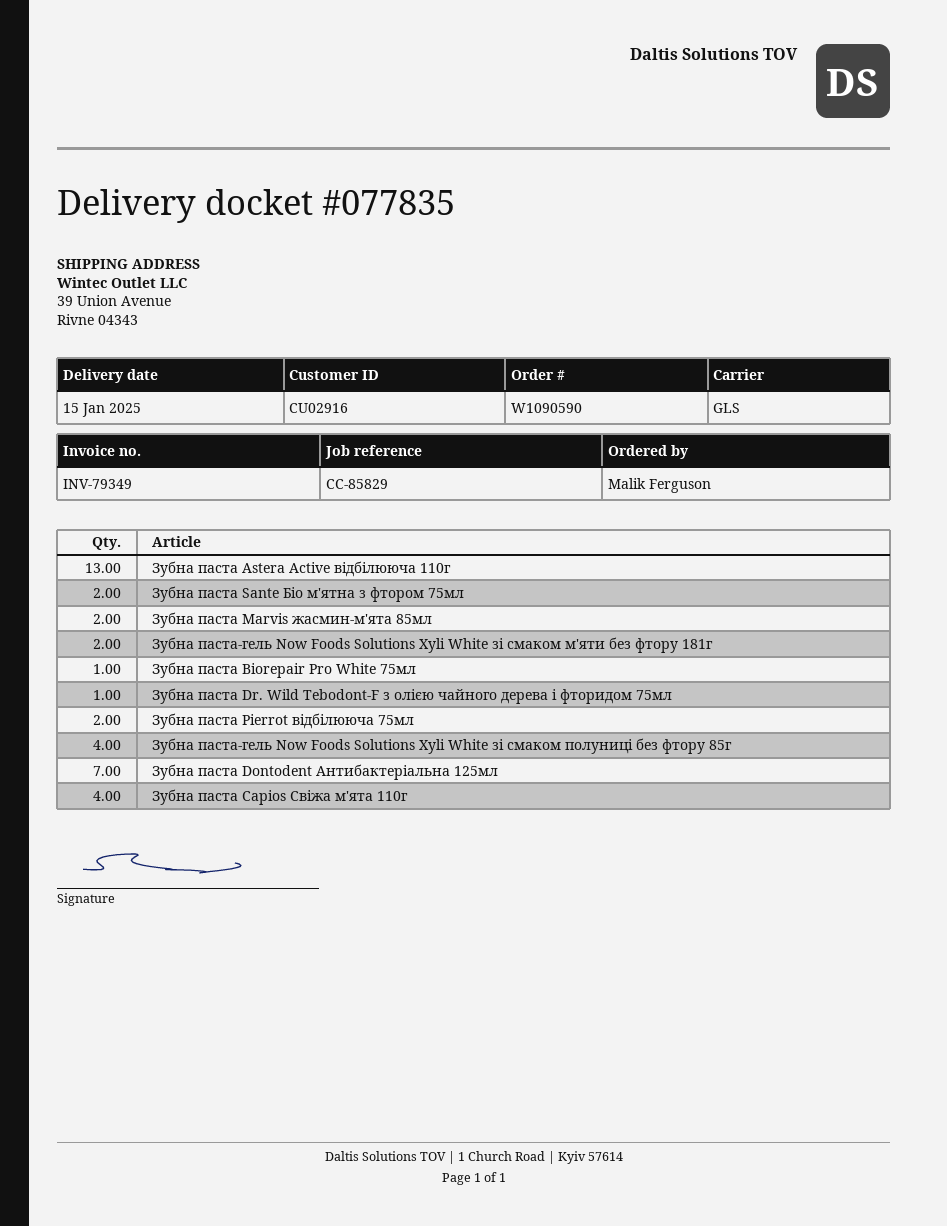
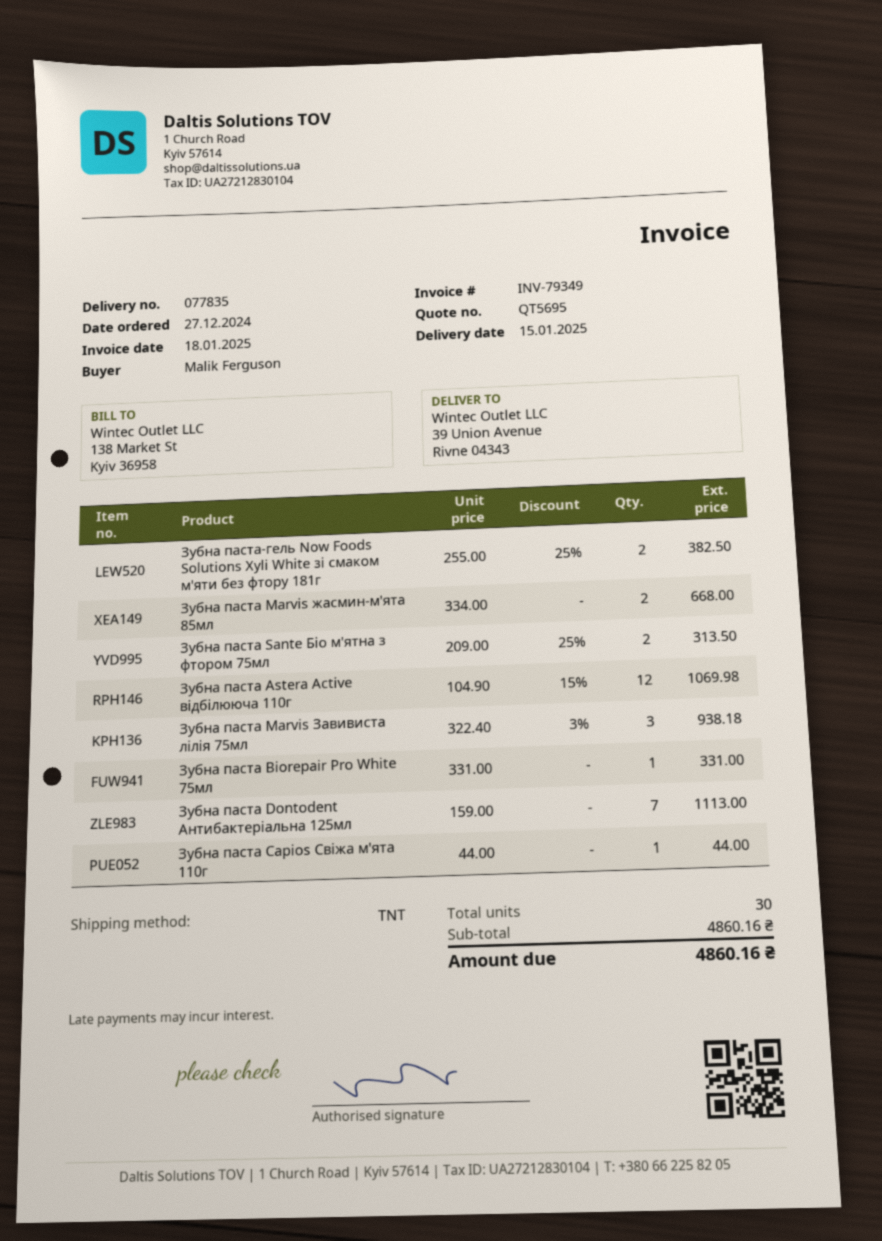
shipping method: GLS -> TNT
Зубна паста Astera Active відбілююча 110г: 13 -> 12
Зубна паста Dr. Wild Tebodont-F з олією чайного дерева і фторидом 75мл: 1 -> none
Зубна паста Pierrot відбілююча 75мл: 2 -> none
Зубна паста-гель Now Foods Solutions Xyli White зі смаком полуниці без фтору 85г: 4 -> none
Зубна паста Capios Свіжа м'ята 110г: 4 -> 1
Зубна паста Marvis Завивиста лілія 75мл: none -> 3

